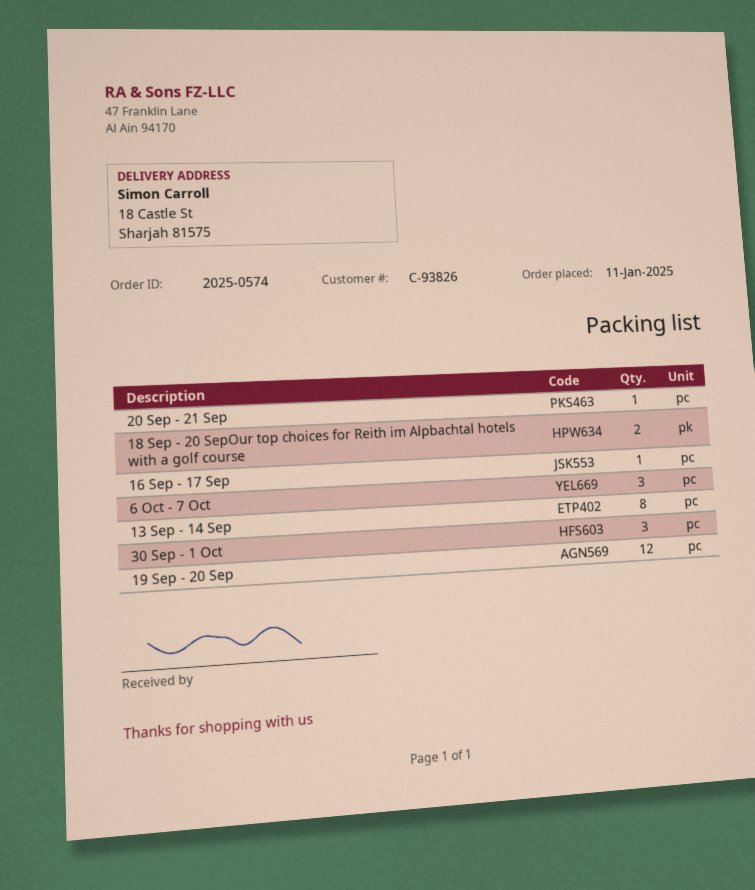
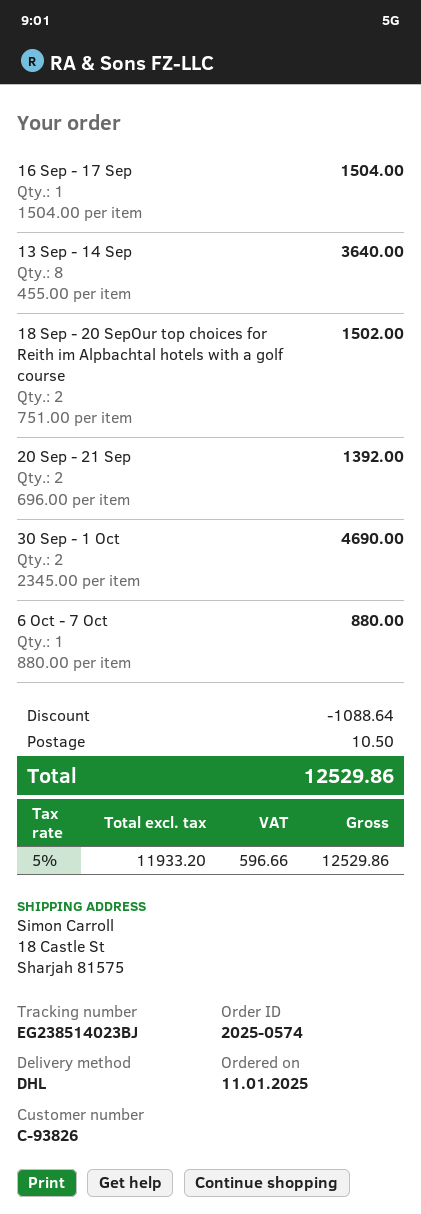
20 Sep - 21 Sep: 1 -> 2
6 Oct - 7 Oct: 3 -> 1
30 Sep - 1 Oct: 3 -> 2
19 Sep - 20 Sep: 12 -> none

